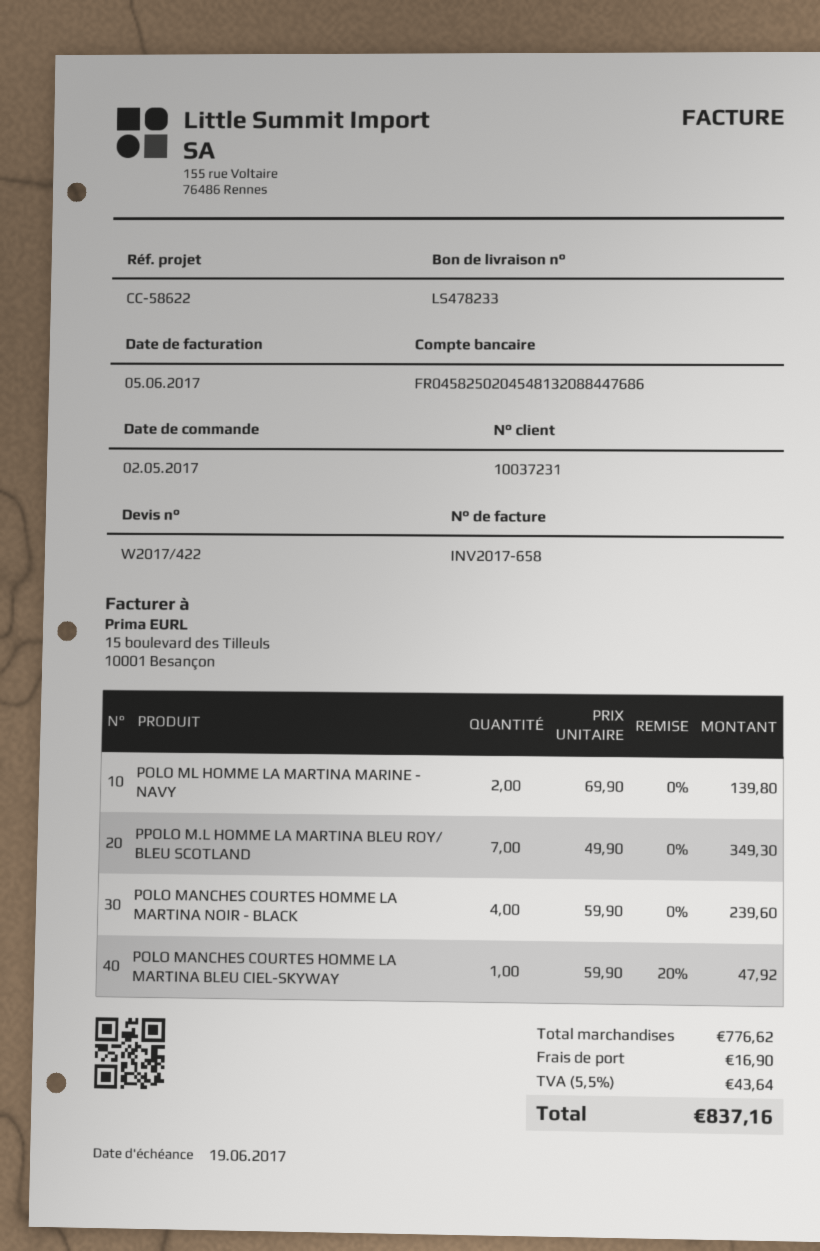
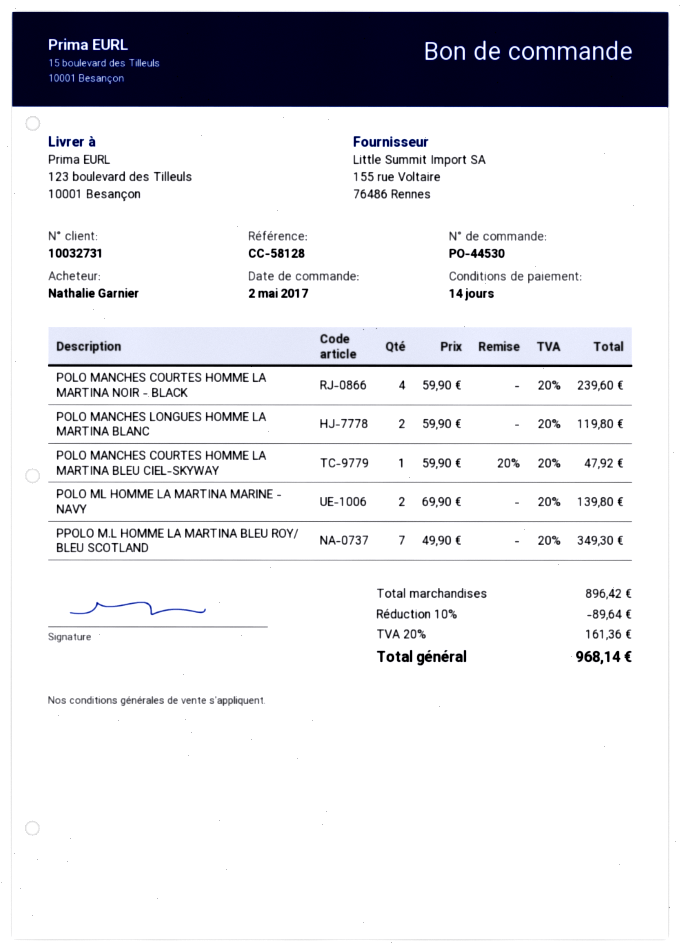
customer number: 10037231 -> 10032731
reference: CC-58622 -> CC-58128
POLO MANCHES LONGUES HOMME LA MARTINA BLANC: none -> 2 x 59.90 = 119.80
subtotal: 776.62 -> 896.42
discount: none -> 10% = 89.64
shipping: 16.90 -> none
tax: 5.5% = 43.64 -> 20% = 161.36
total: 837.16 -> 968.14

